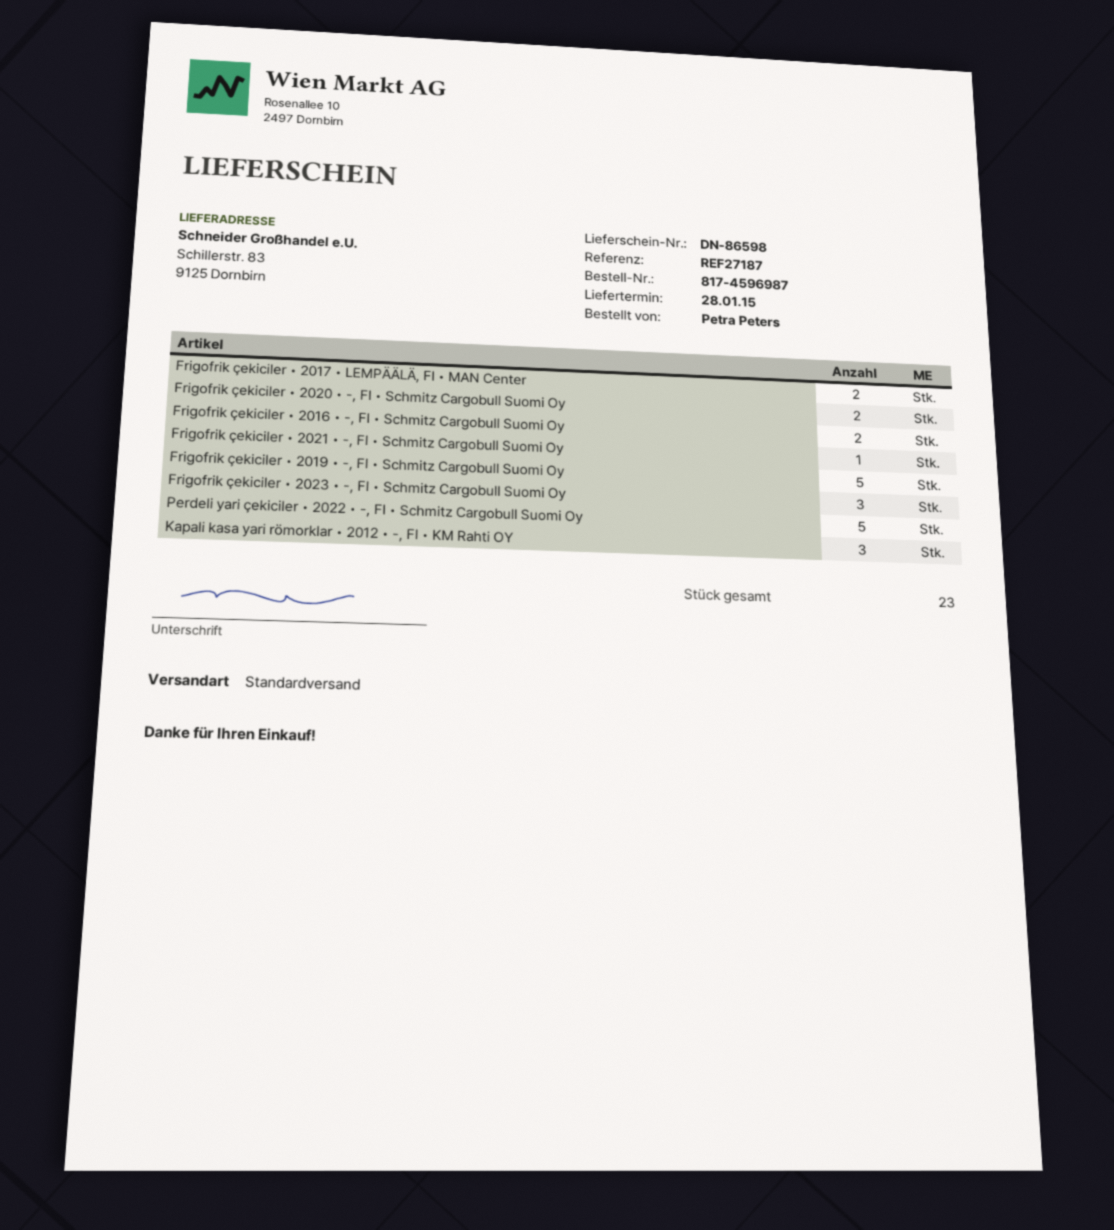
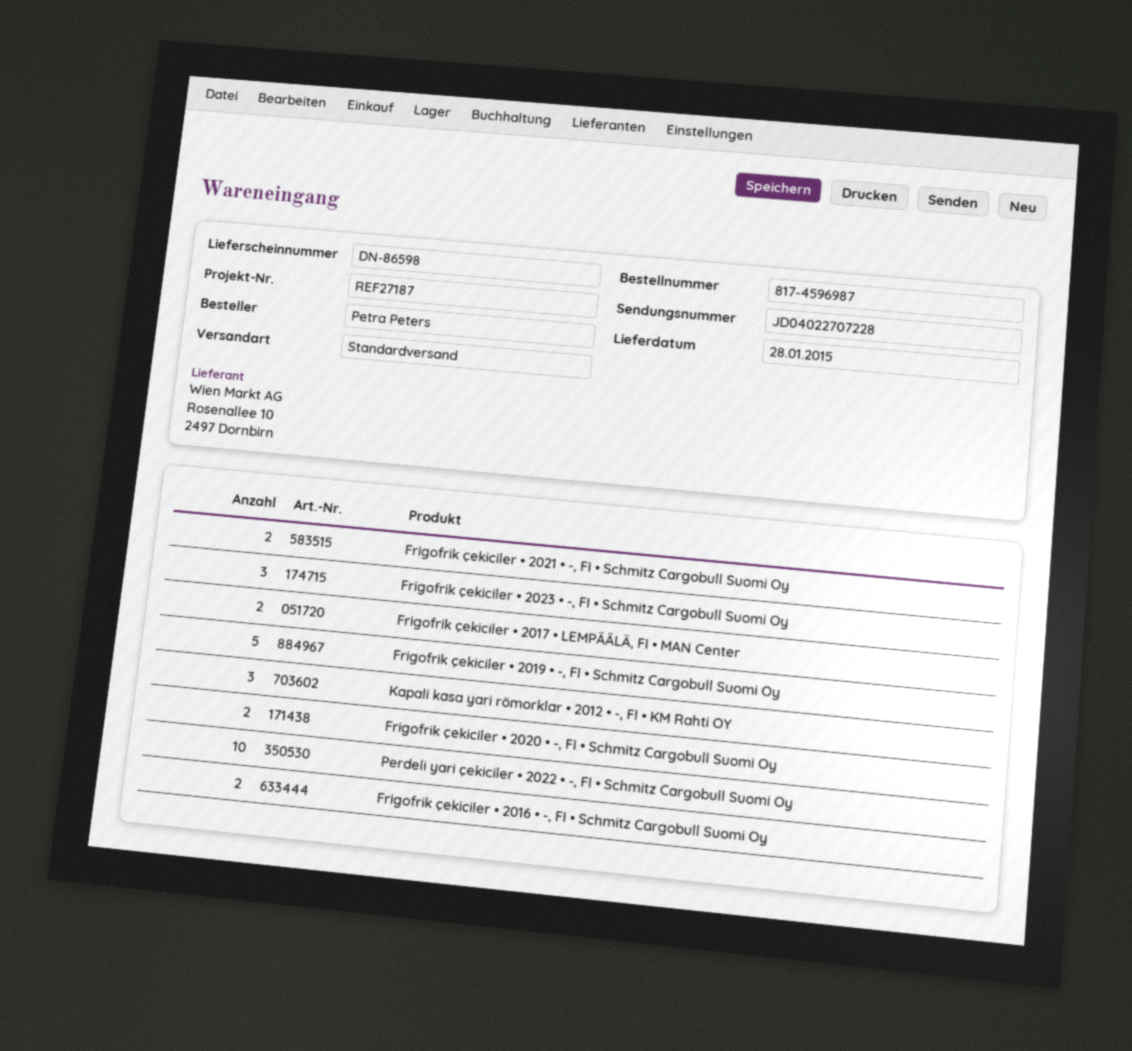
Frigofrik çekiciler • 2021 • -, FI • Schmitz Cargobull Suomi Oy: 1 -> 2
Perdeli yari çekiciler • 2022 • -, FI • Schmitz Cargobull Suomi Oy: 5 -> 10

